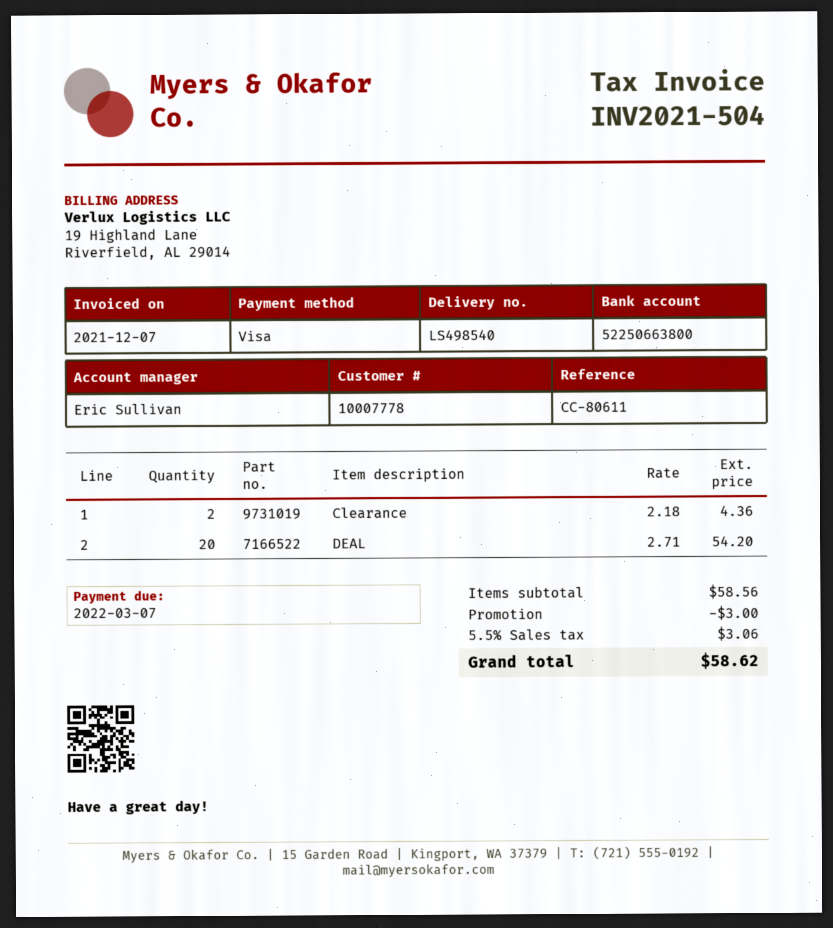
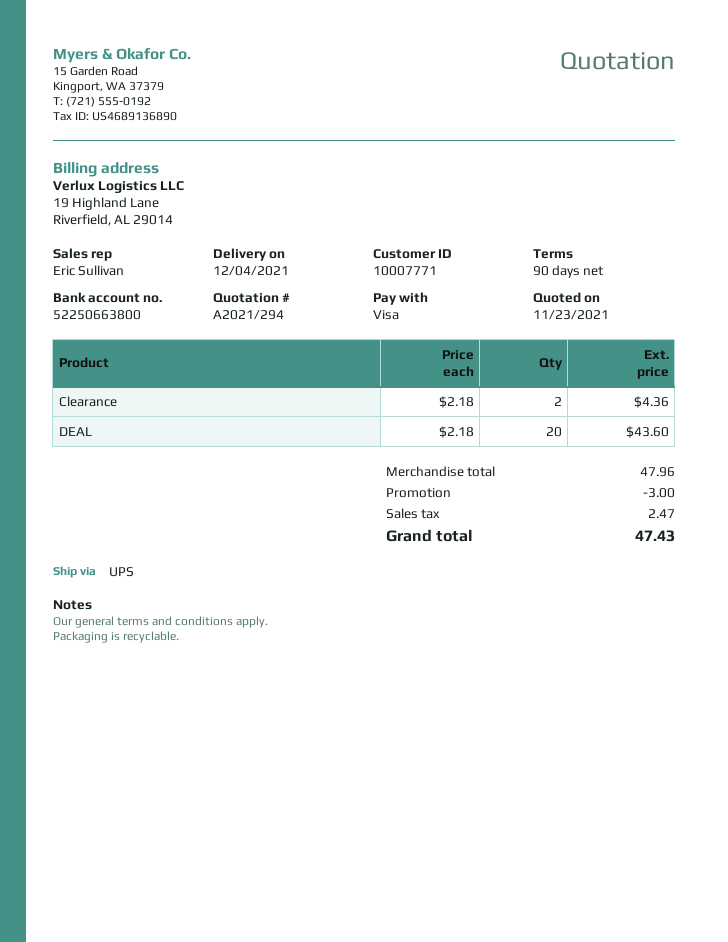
customer number: 10007778 -> 10007771
DEAL: 20 x 2.71 = 54.20 -> 20 x 2.18 = 43.60
subtotal: 58.56 -> 47.96
tax: 3.06 -> 2.47
total: 58.62 -> 47.43

